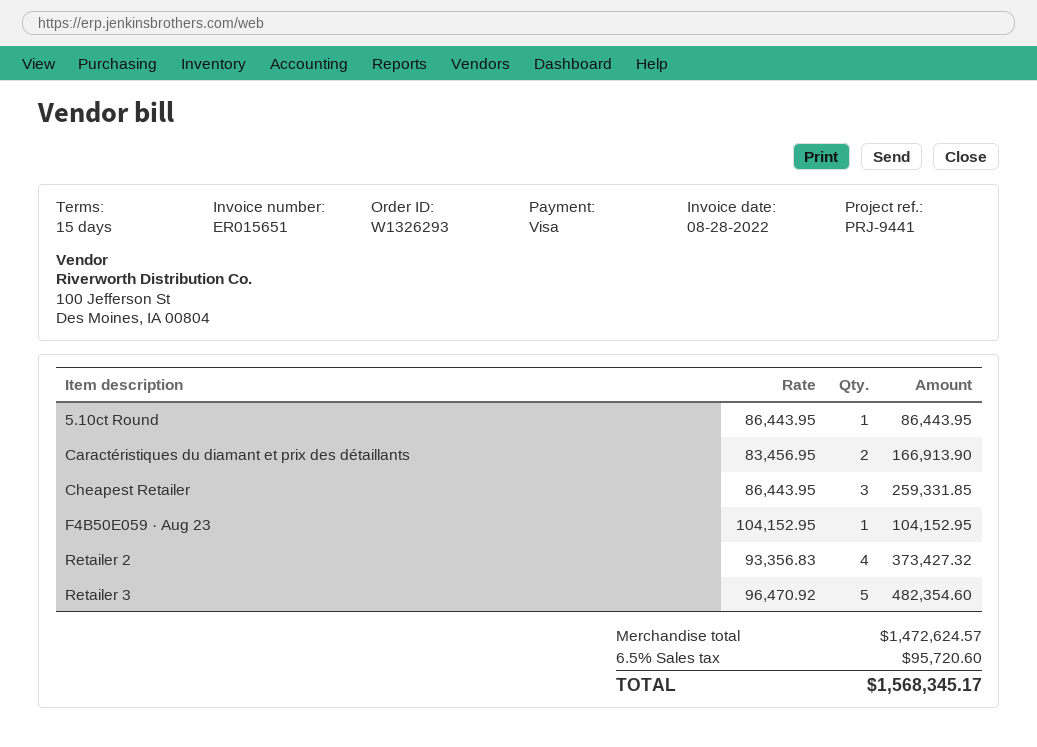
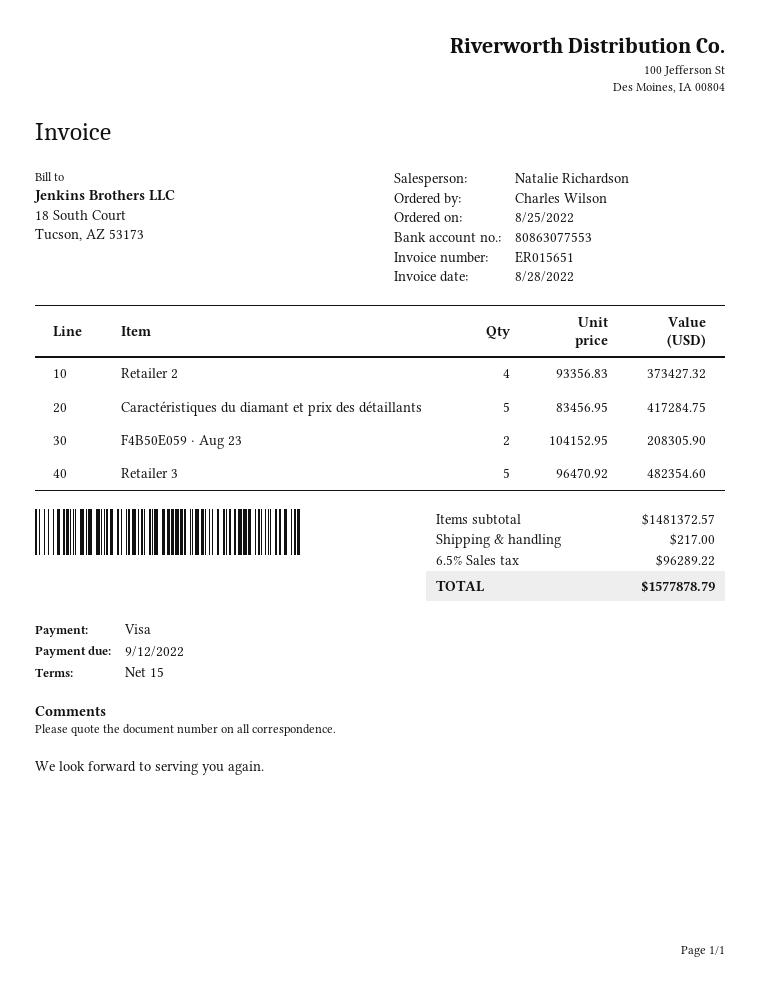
5.10ct Round: 1 x 86443.95 = 86443.95 -> none
Caractéristiques du diamant et prix des détaillants: 2 x 83456.95 = 166913.90 -> 5 x 83456.95 = 417284.75
Cheapest Retailer: 3 x 86443.95 = 259331.85 -> none
F4B50E059 · Aug 23: 1 x 104152.95 = 104152.95 -> 2 x 104152.95 = 208305.90
subtotal: 1472624.57 -> 1481372.57
shipping: none -> 217.00
tax: 6.5% = 95720.60 -> 6.5% = 96289.22
total: 1568345.17 -> 1577878.79

